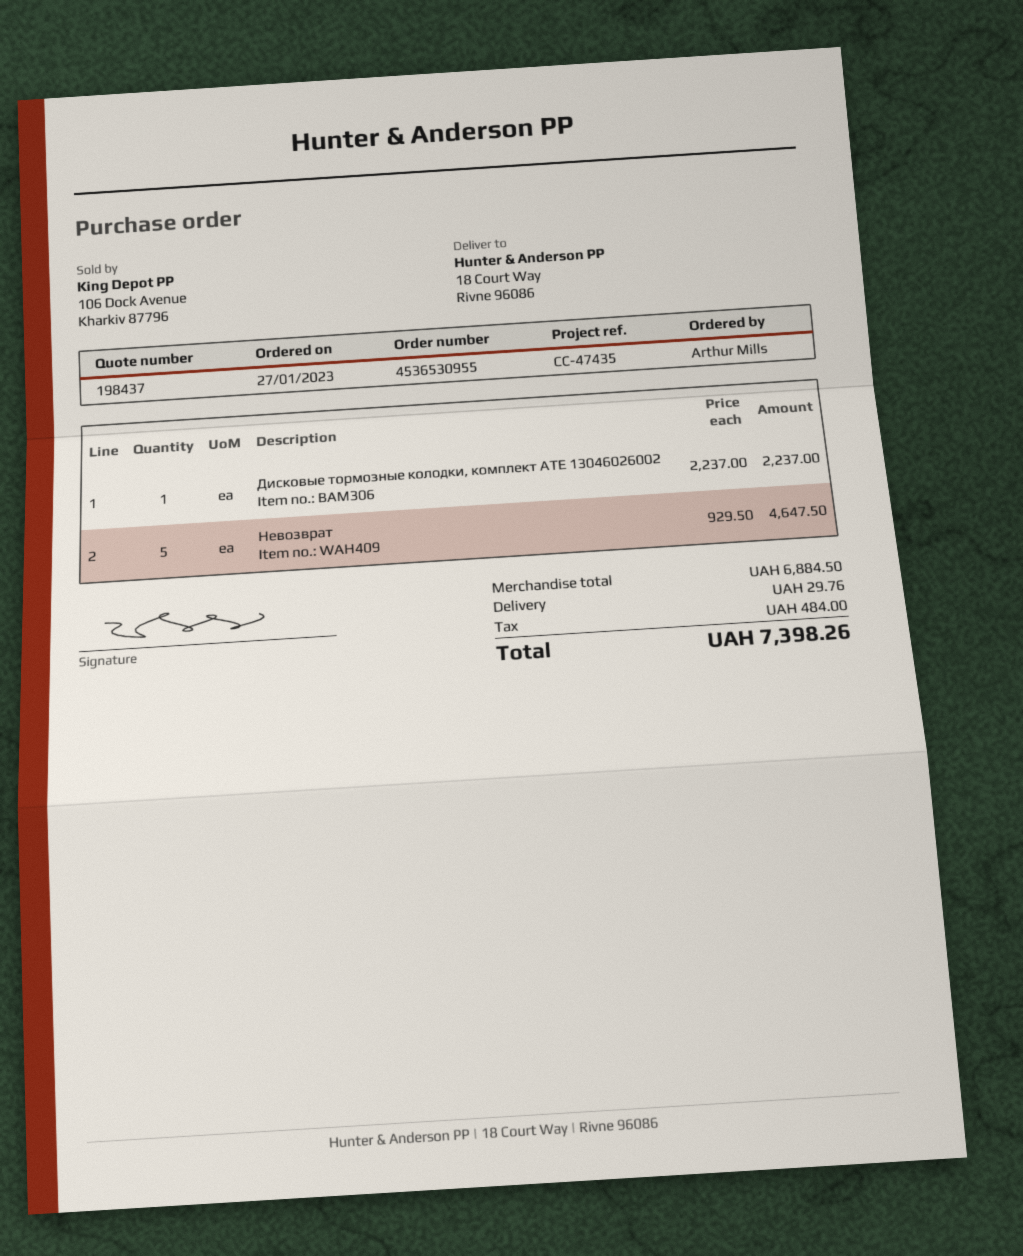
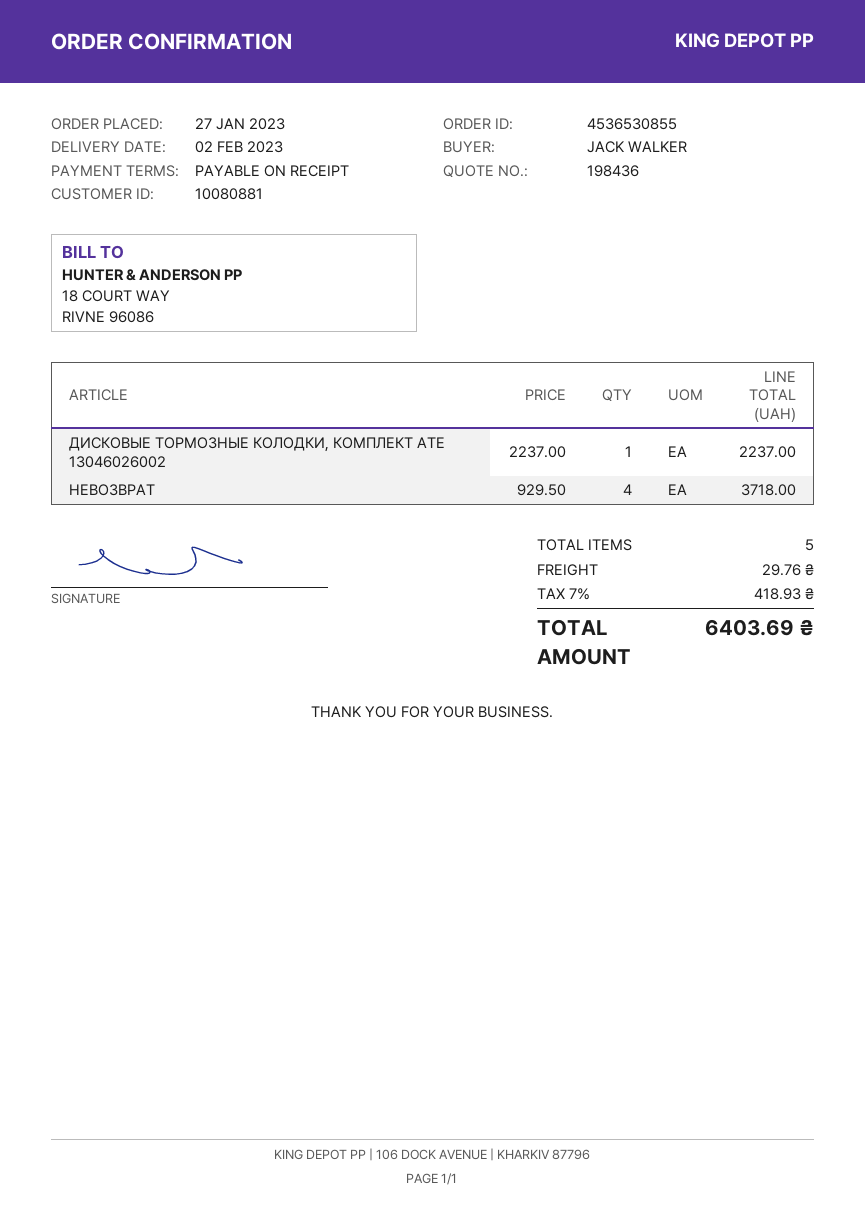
quote number: 198437 -> 198436
order number: 4536530955 -> 4536530855
ordered by: Arthur Mills -> JACK WALKER
Невозврат: 5 x 929.50 = 4647.50 -> 4 x 929.50 = 3718.00
tax: 484.00 -> 418.93
total: 7398.26 -> 6403.69

